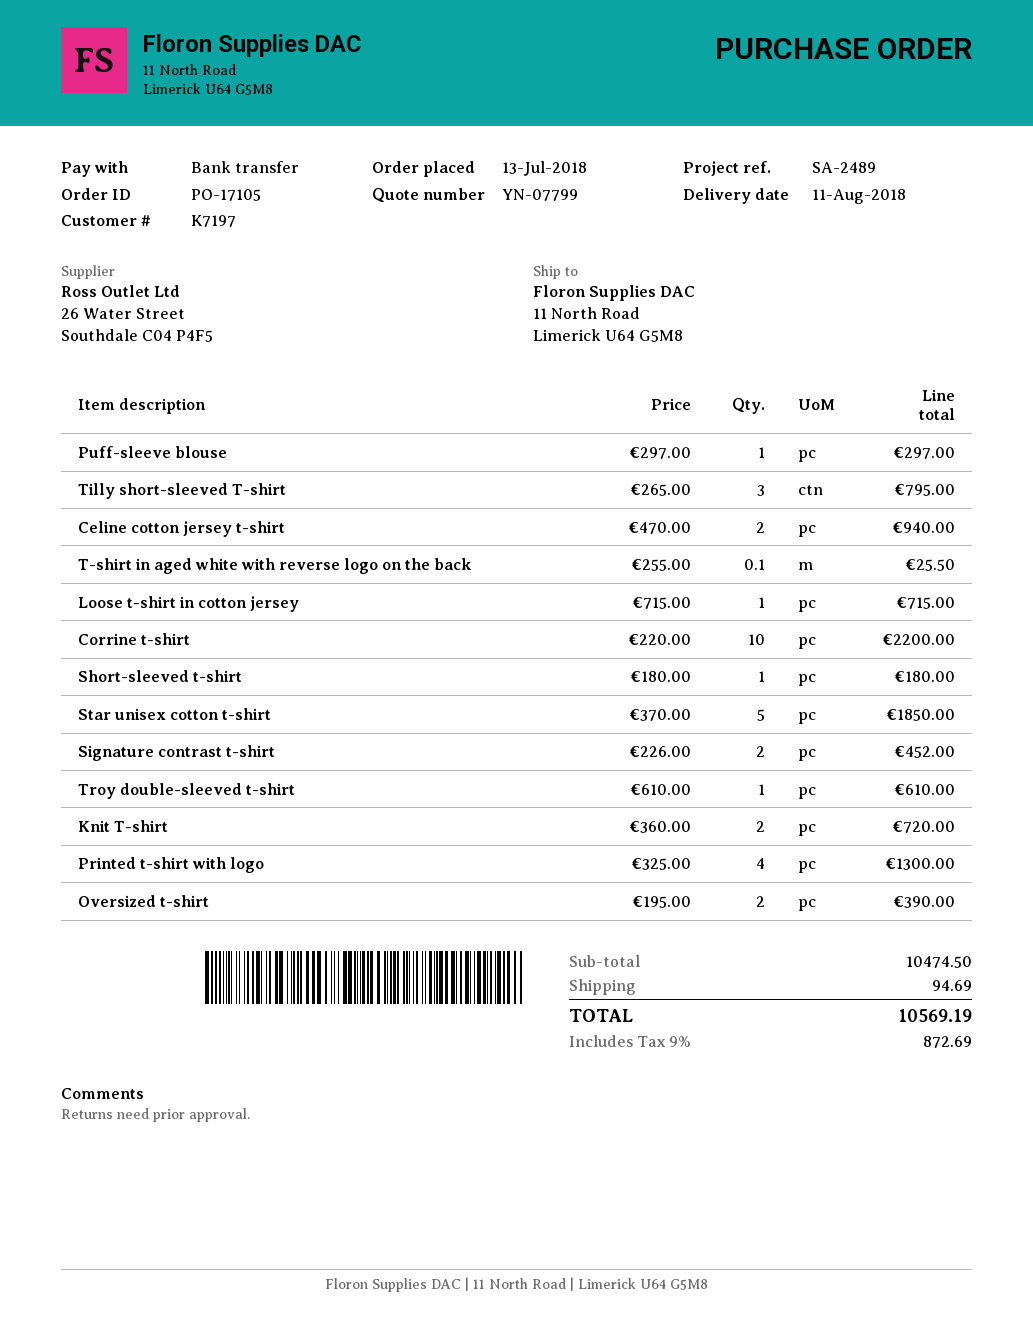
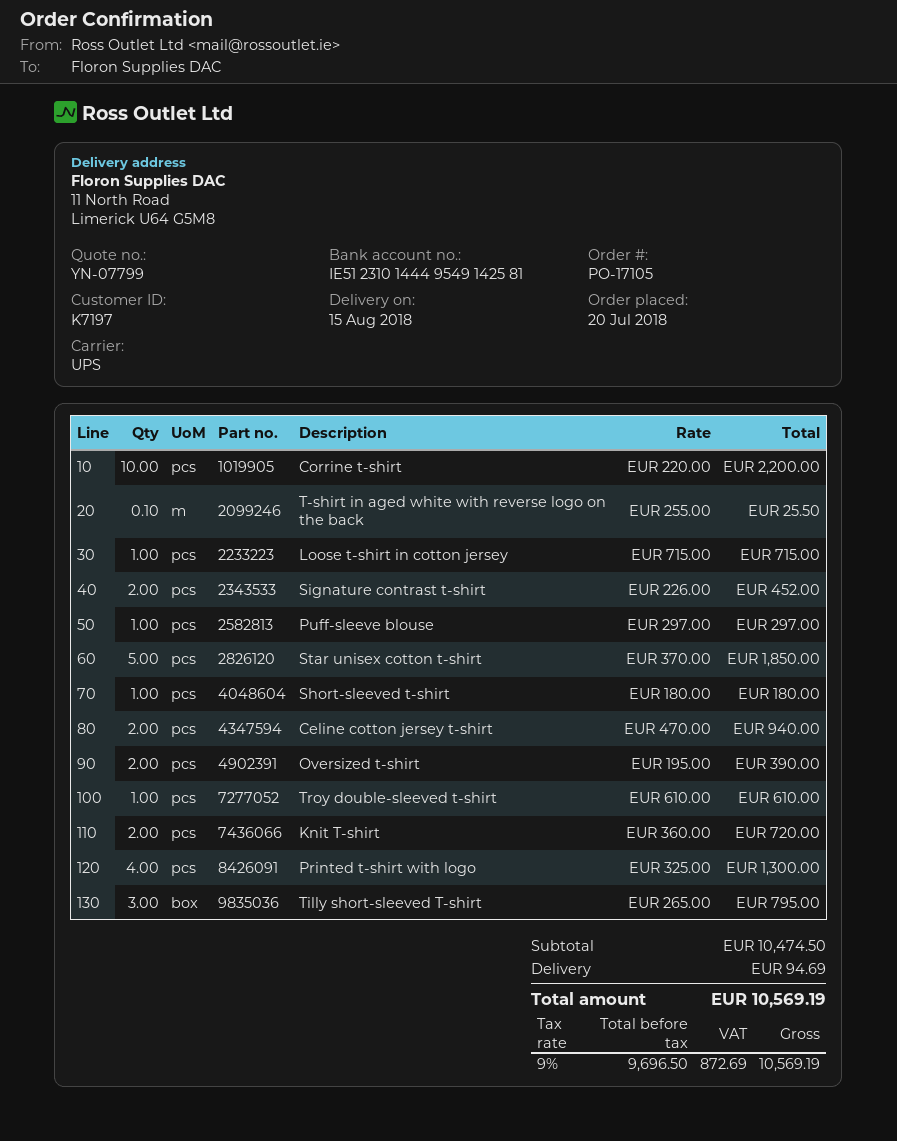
order date: 2018-07-13 -> 2018-07-20
delivery date: 2018-08-11 -> 2018-08-15

